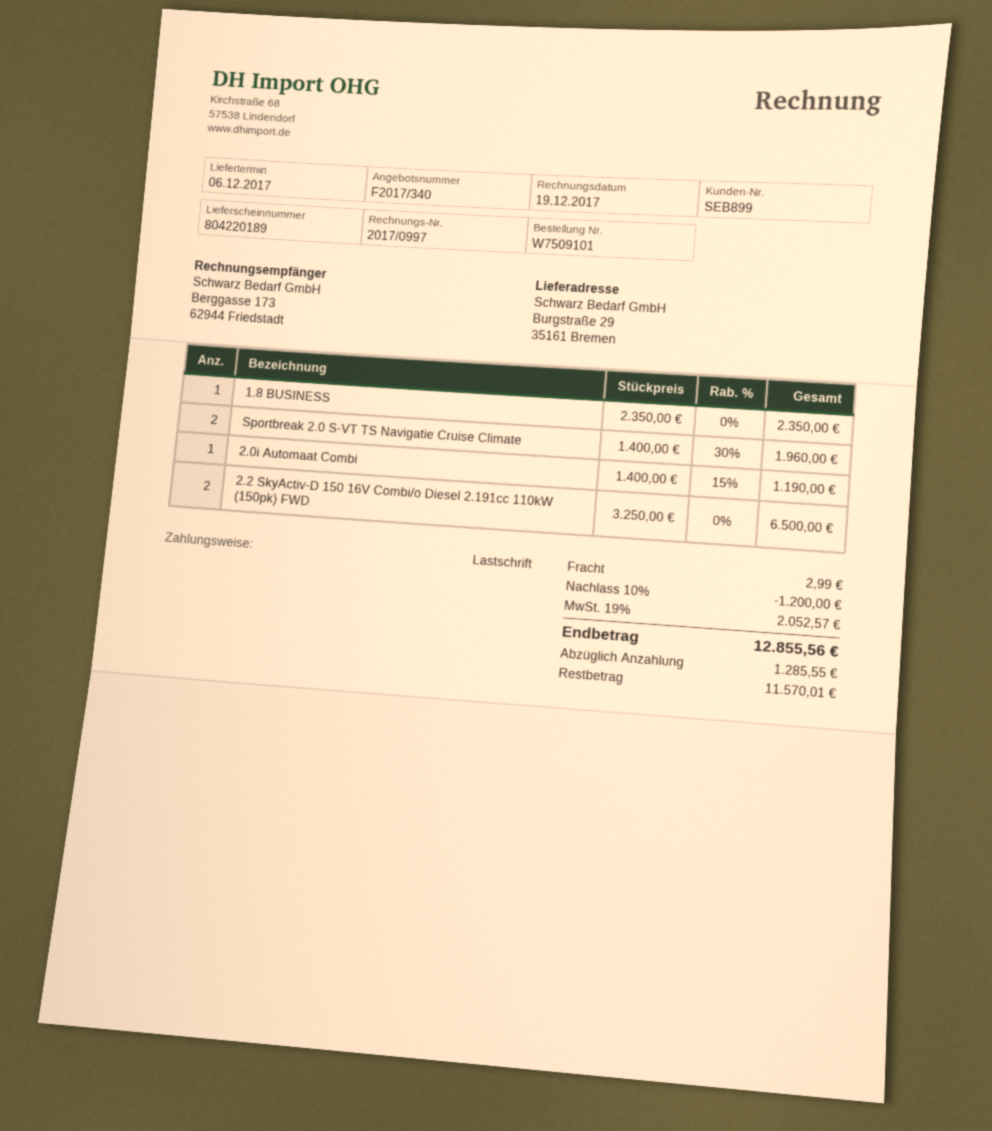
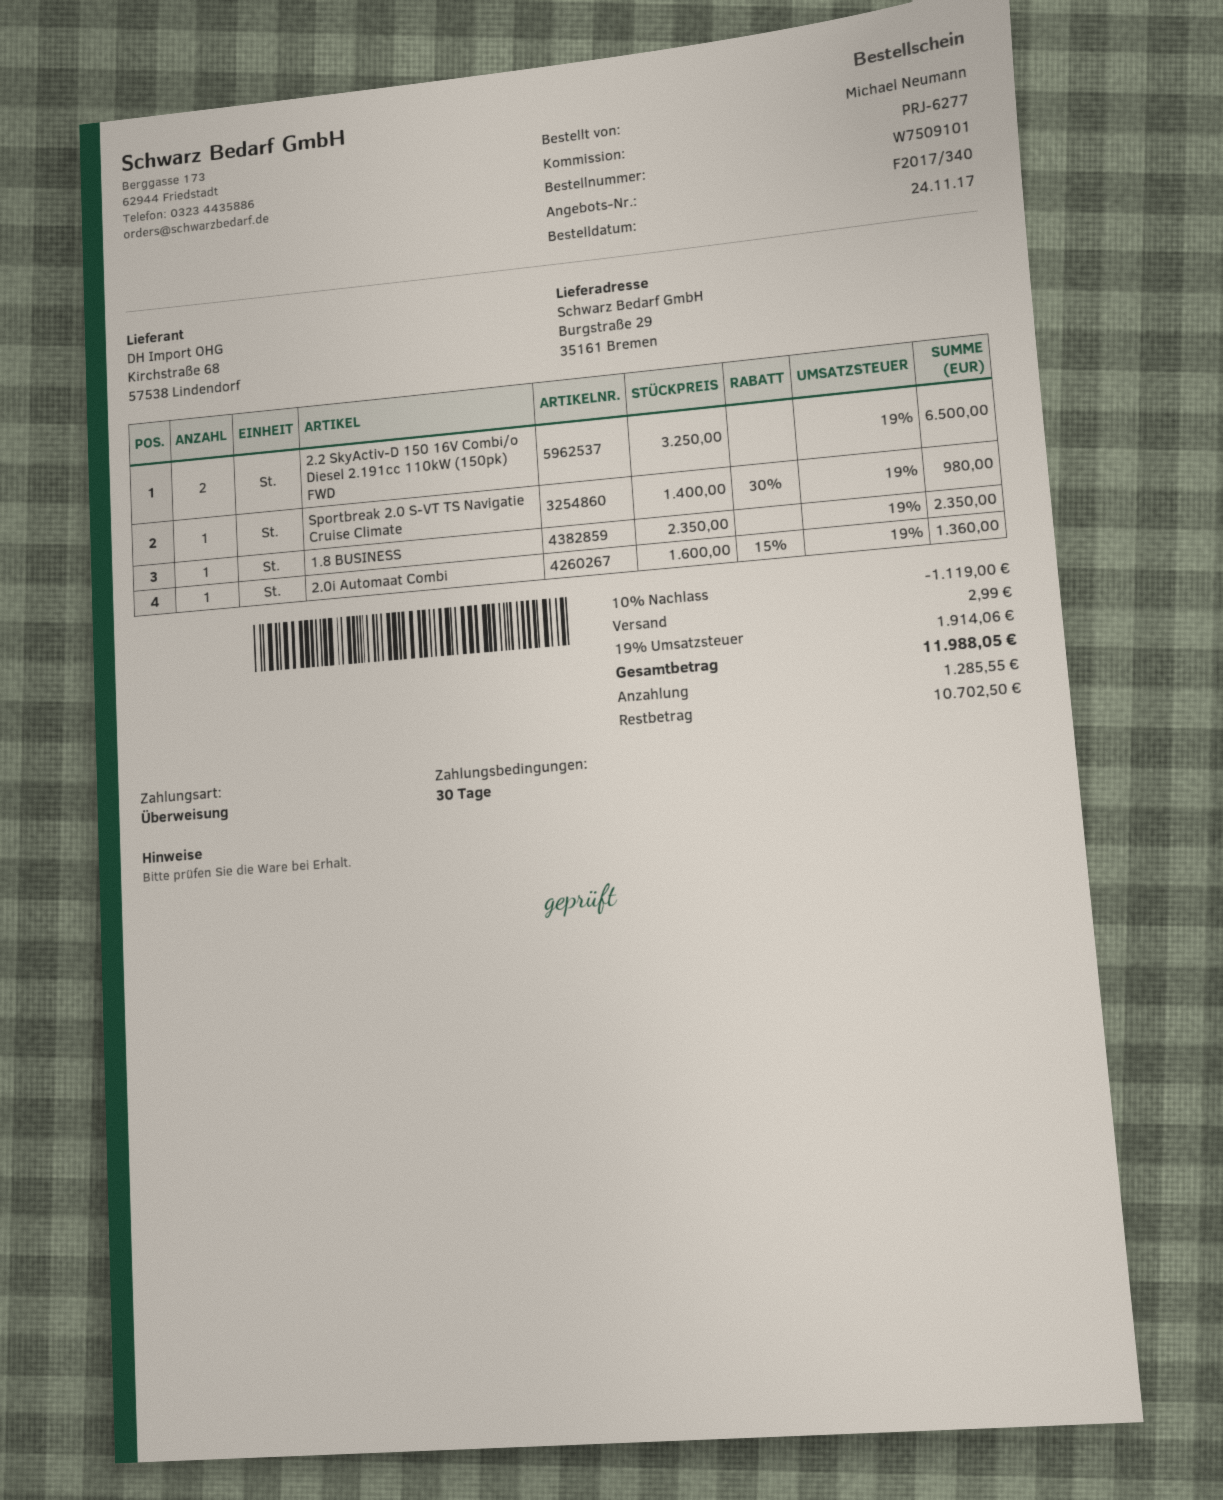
payment method: direct debit -> bank transfer
Sportbreak 2.0 S-VT TS Navigatie Cruise Climate: 2 x 1400.00 - 30% = 1960.00 -> 1 x 1400.00 - 30% = 980.00
2.0i Automaat Combi: 1 x 1400.00 - 15% = 1190.00 -> 1 x 1600.00 - 15% = 1360.00
discount: 10% = 1200.00 -> 10% = 1119.00
tax: 19% = 2052.57 -> 19% = 1914.06
total: 12855.56 -> 11988.05
balance: 11570.01 -> 10702.50

